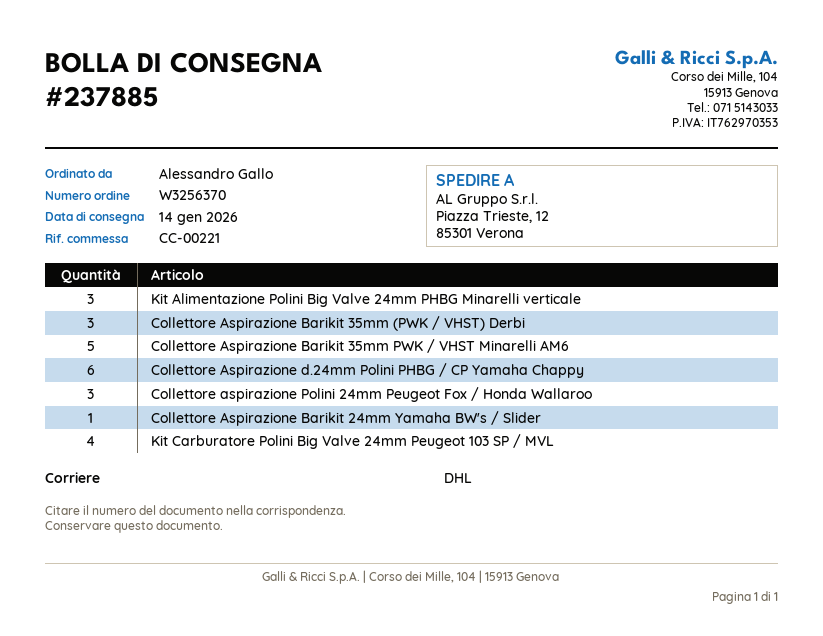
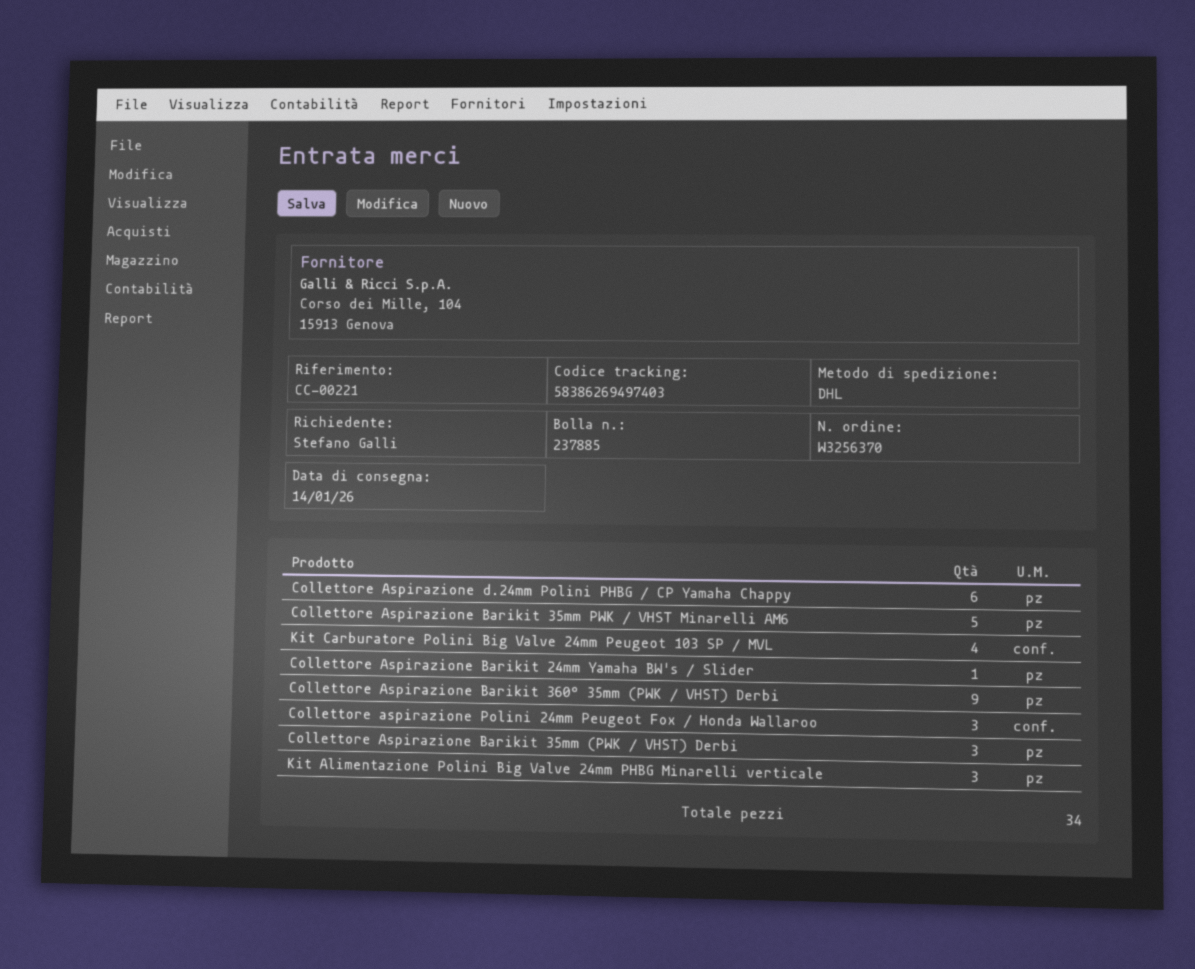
ordered by: Alessandro Gallo -> Stefano Galli
Collettore Aspirazione Barikit 360° 35mm (PWK / VHST) Derbi: none -> 9

